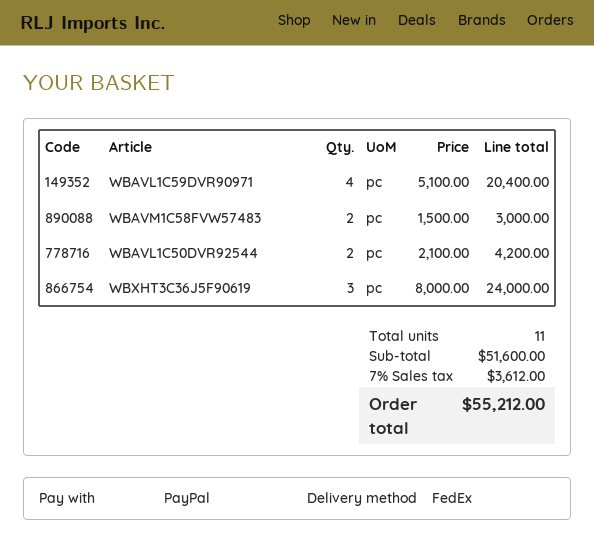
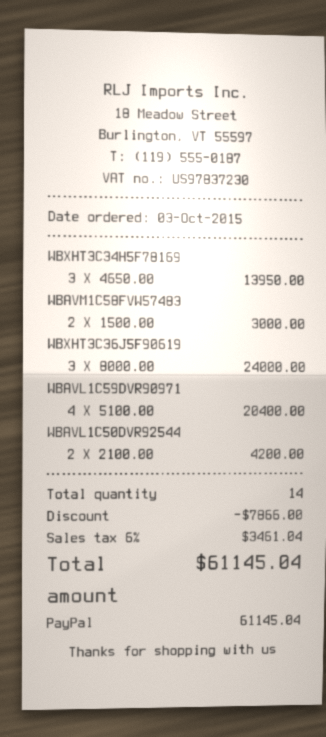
WBXHT3C34H5F78169: none -> 3 x 4650.00 = 13950.00
total quantity: 11 -> 14
discount: none -> 7866.00
tax: 7% = 3612.00 -> 6% = 3461.04
total: 55212.00 -> 61145.04

